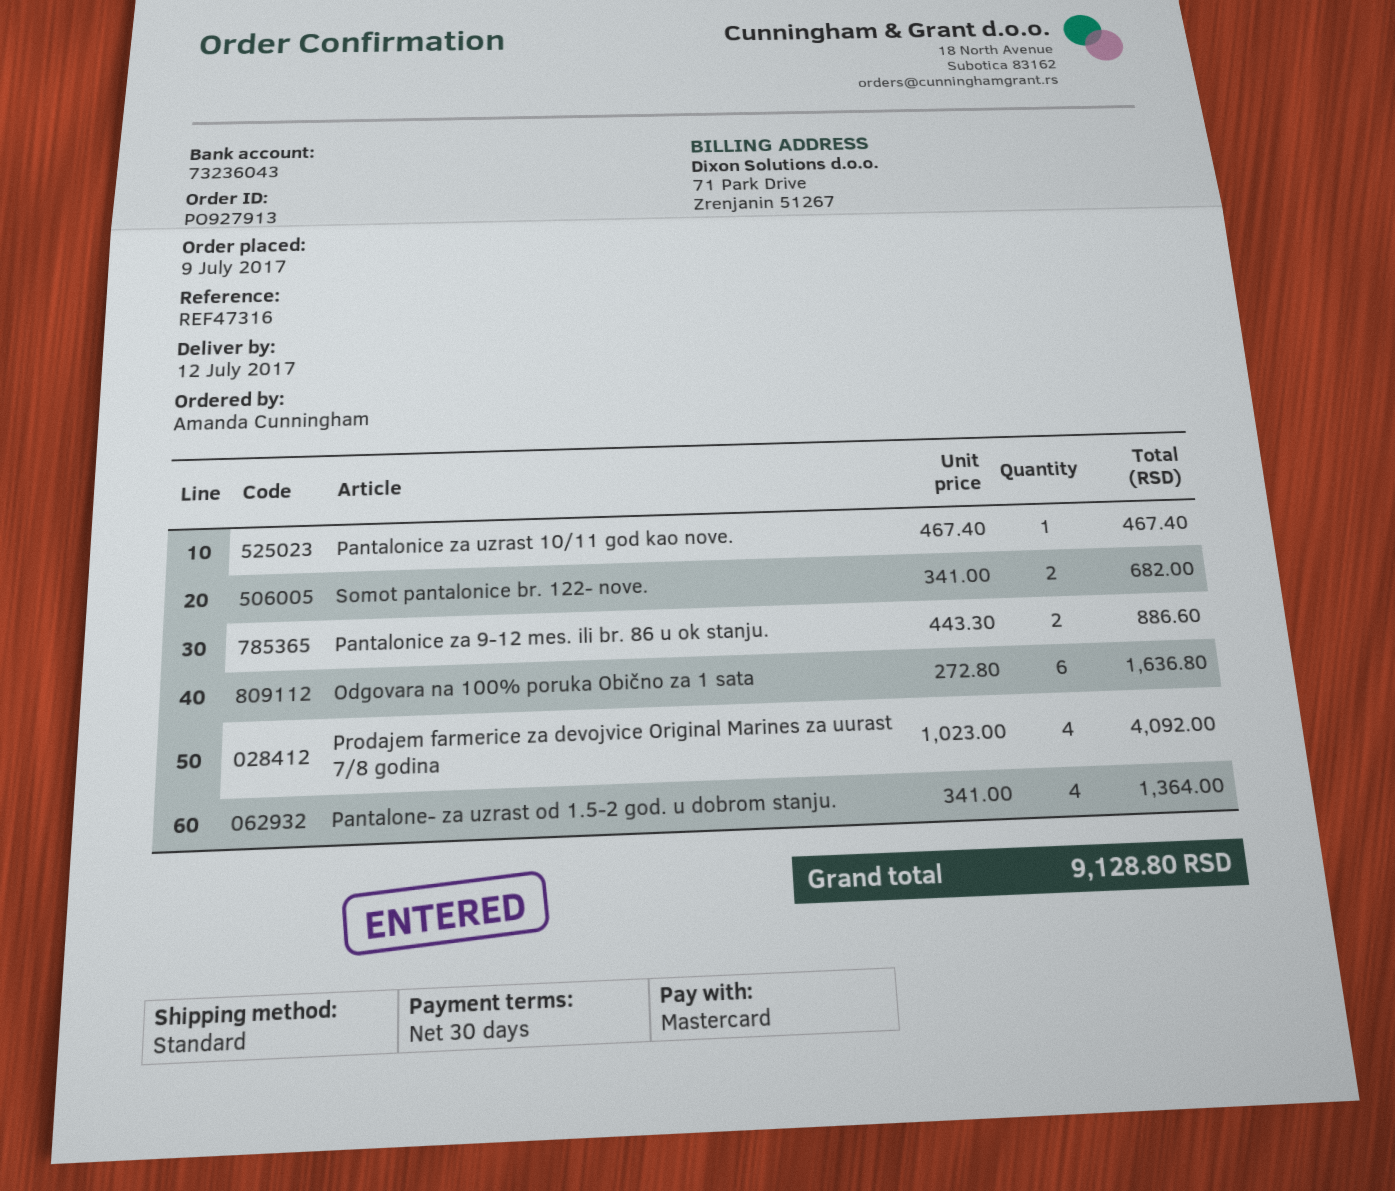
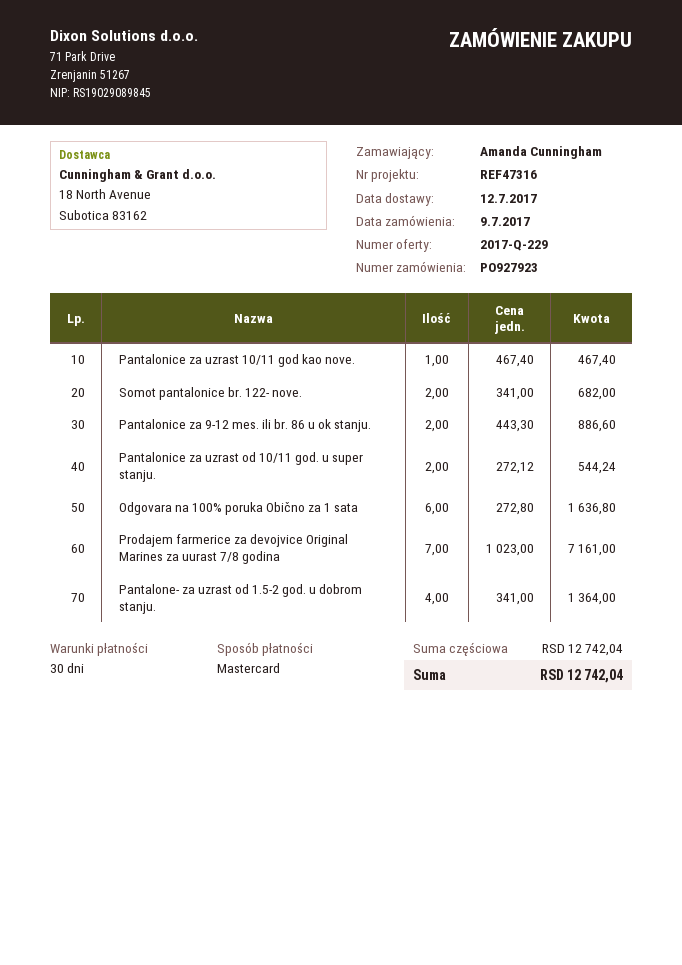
order number: PO927913 -> PO927923
Prodajem farmerice za devojvice Original Marines za uurast 7/8 godina: 4 x 1023.00 = 4092.00 -> 7 x 1023.00 = 7161.00
Pantalonice za uzrast od 10/11 god. u super stanju.: none -> 2 x 272.12 = 544.24
total: 9128.80 -> 12742.04

